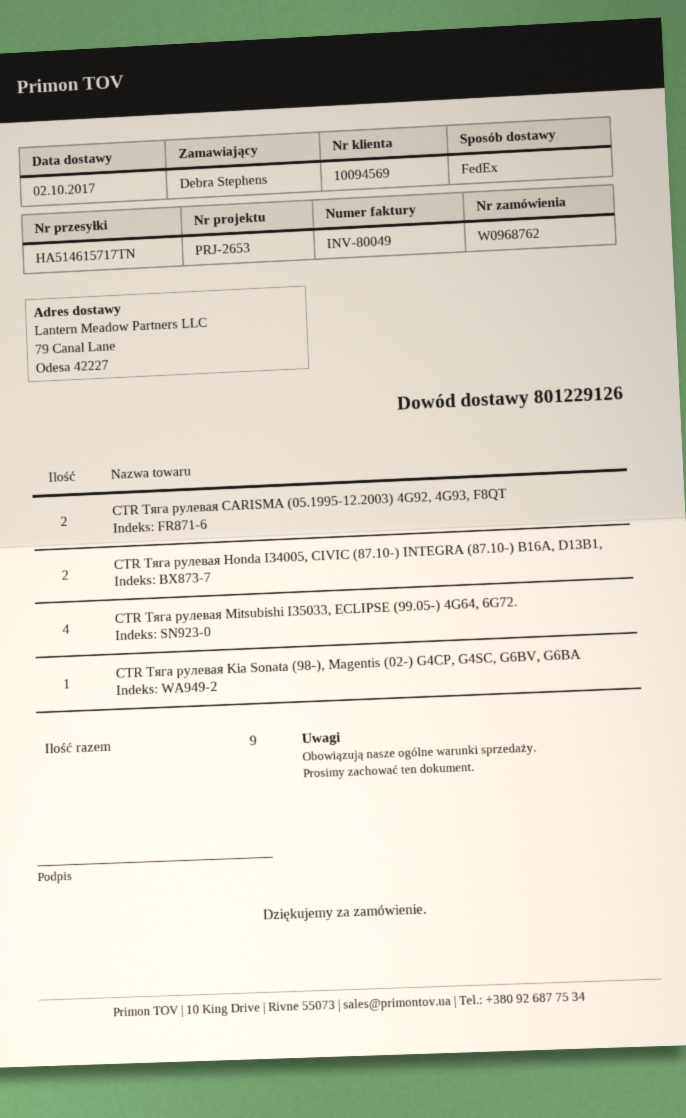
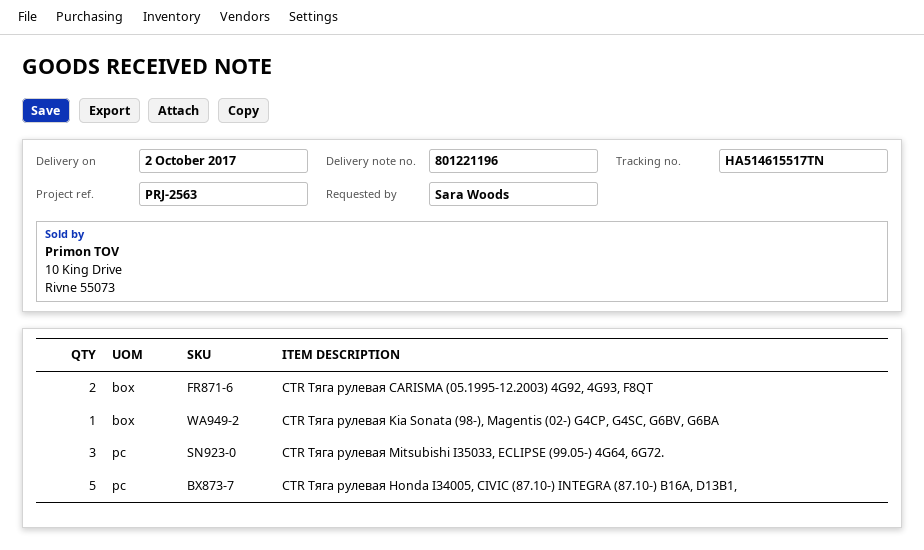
delivery note number: 801229126 -> 801221196
reference: PRJ-2653 -> PRJ-2563
ordered by: Debra Stephens -> Sara Woods
tracking number: HA514615717TN -> HA514615517TN
CTR Тяга рулевая Honda I34005, CIVIC (87.10-) INTEGRA (87.10-) B16A, D13B1,: 2 -> 5
CTR Тяга рулевая Mitsubishi I35033, ECLIPSE (99.05-) 4G64, 6G72.: 4 -> 3

